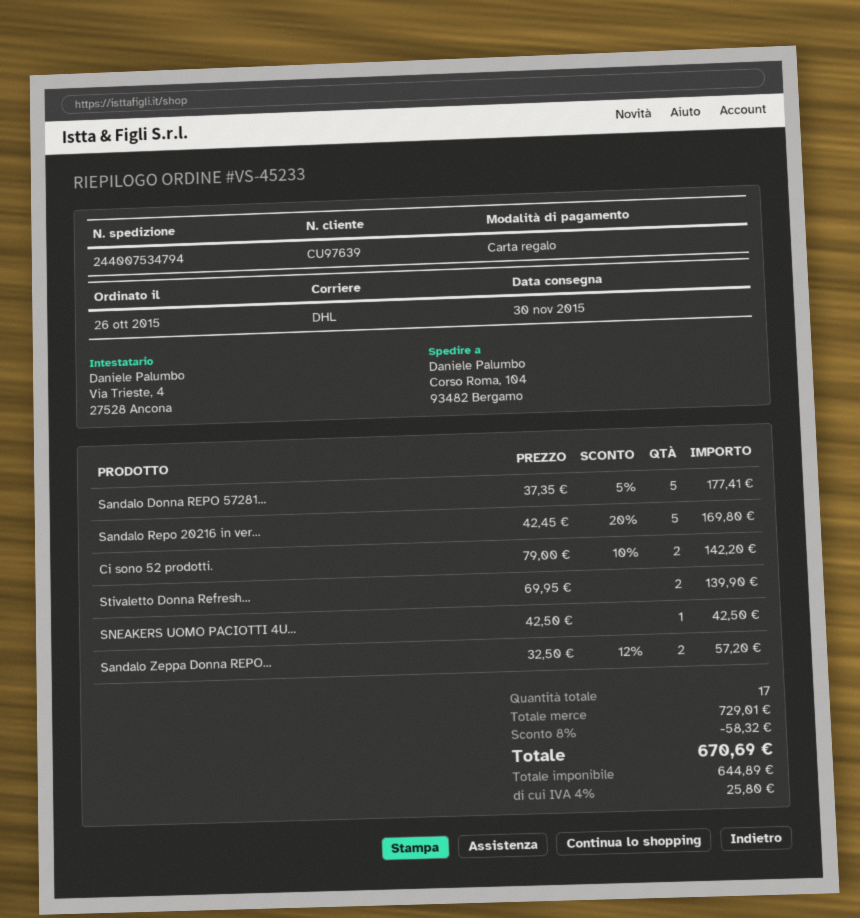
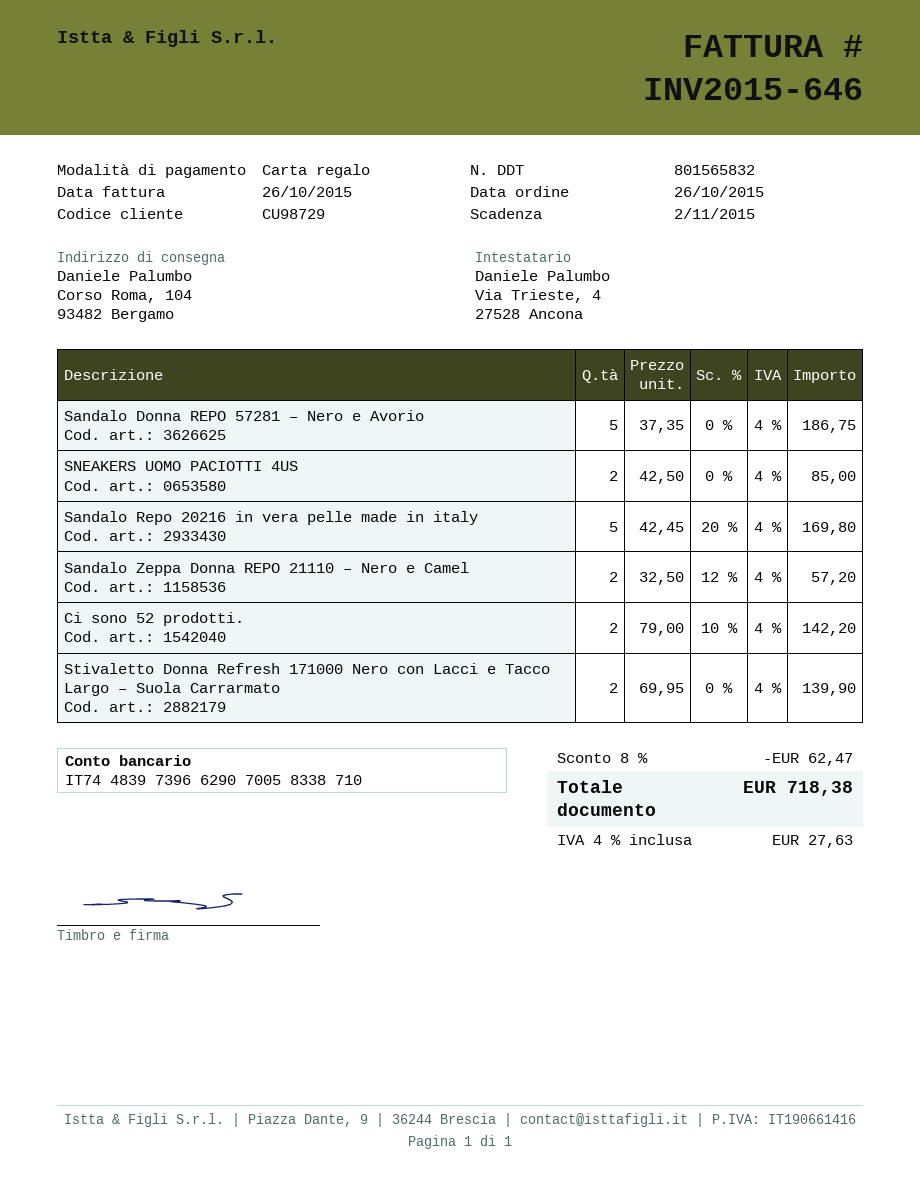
customer number: CU97639 -> CU98729
Sandalo Donna REPO 57281...: 5 x 37.35 - 5% = 177.41 -> 5 x 37.35 = 186.75
SNEAKERS UOMO PACIOTTI 4U...: 1 x 42.50 = 42.50 -> 2 x 42.50 = 85.00
discount: 8% = 58.32 -> 8% = 62.47
tax: 4% = 25.80 -> 4% = 27.63
total: 670.69 -> 718.38

